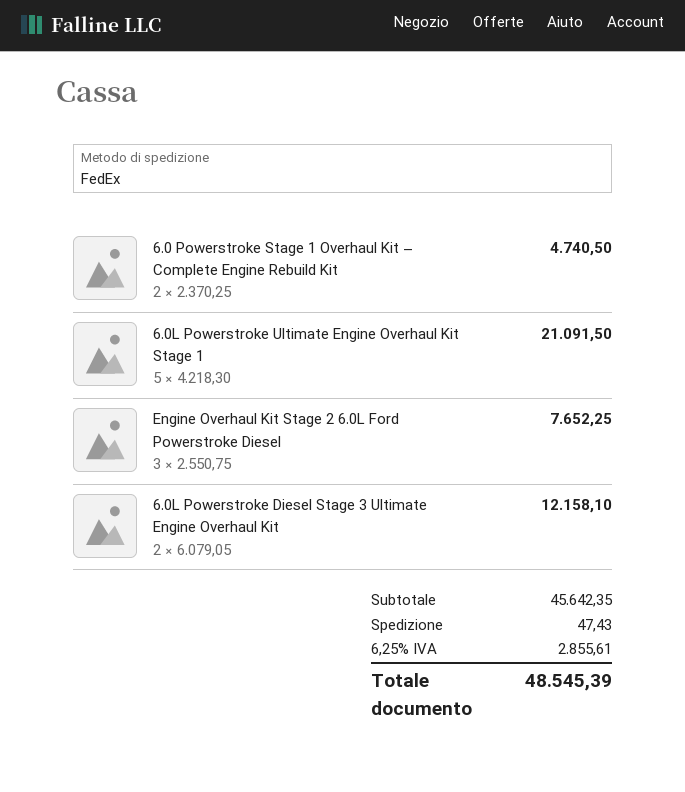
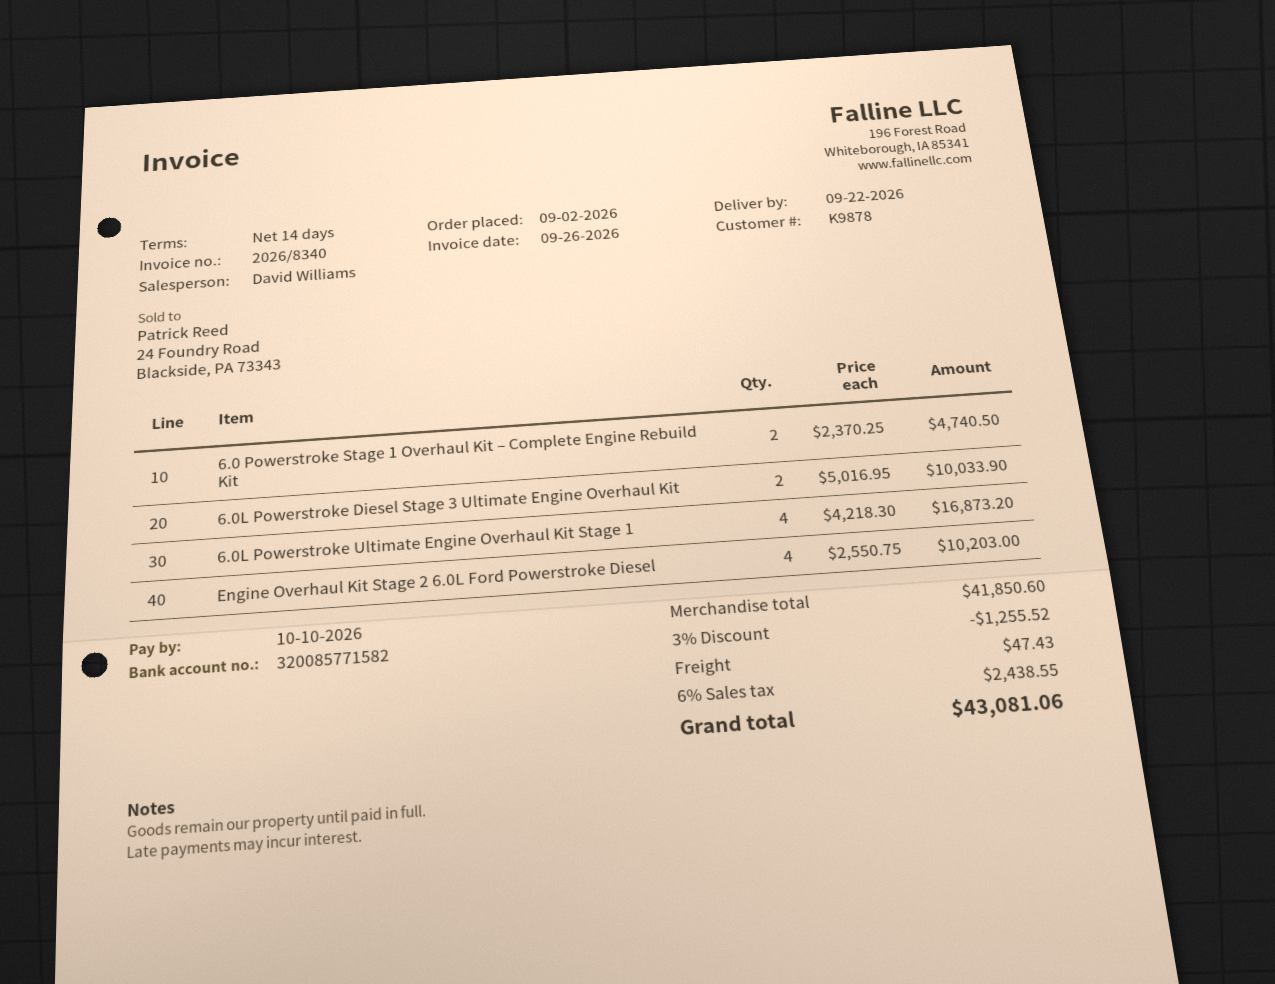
6.0L Powerstroke Ultimate Engine Overhaul Kit Stage 1: 5 x 4218.30 = 21091.50 -> 4 x 4218.30 = 16873.20
Engine Overhaul Kit Stage 2 6.0L Ford Powerstroke Diesel: 3 x 2550.75 = 7652.25 -> 4 x 2550.75 = 10203.00
6.0L Powerstroke Diesel Stage 3 Ultimate Engine Overhaul Kit: 2 x 6079.05 = 12158.10 -> 2 x 5016.95 = 10033.90
subtotal: 45642.35 -> 41850.60
discount: none -> 3% = 1255.52
tax: 6.25% = 2855.61 -> 6% = 2438.55
total: 48545.39 -> 43081.06

